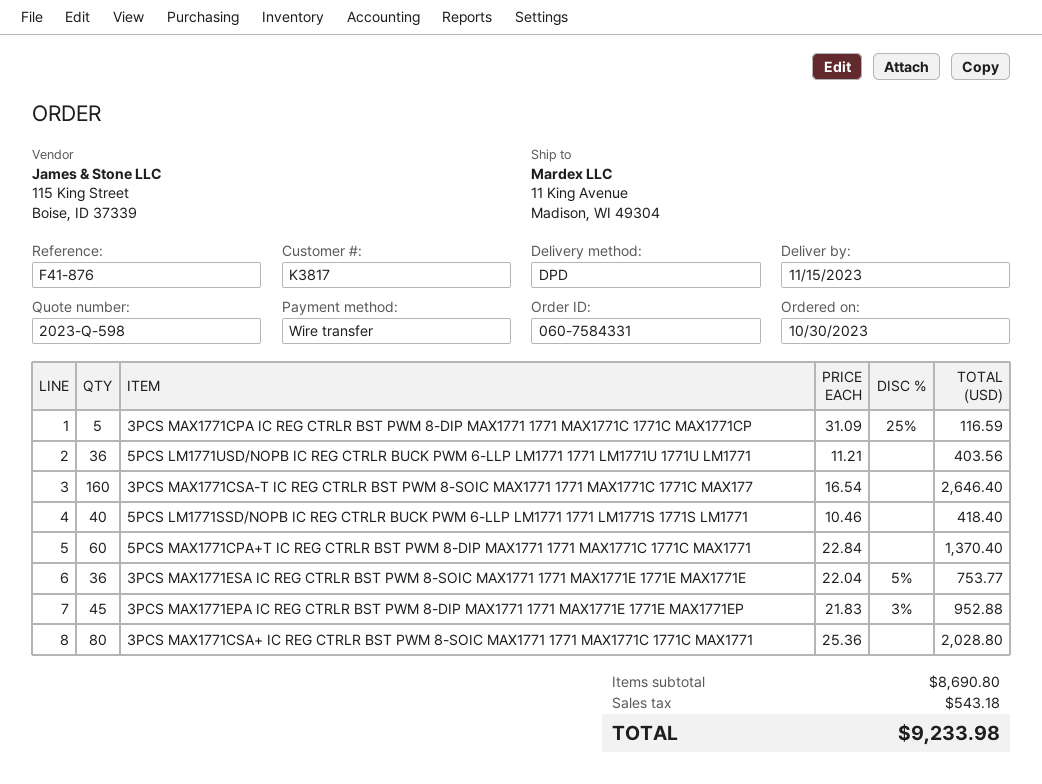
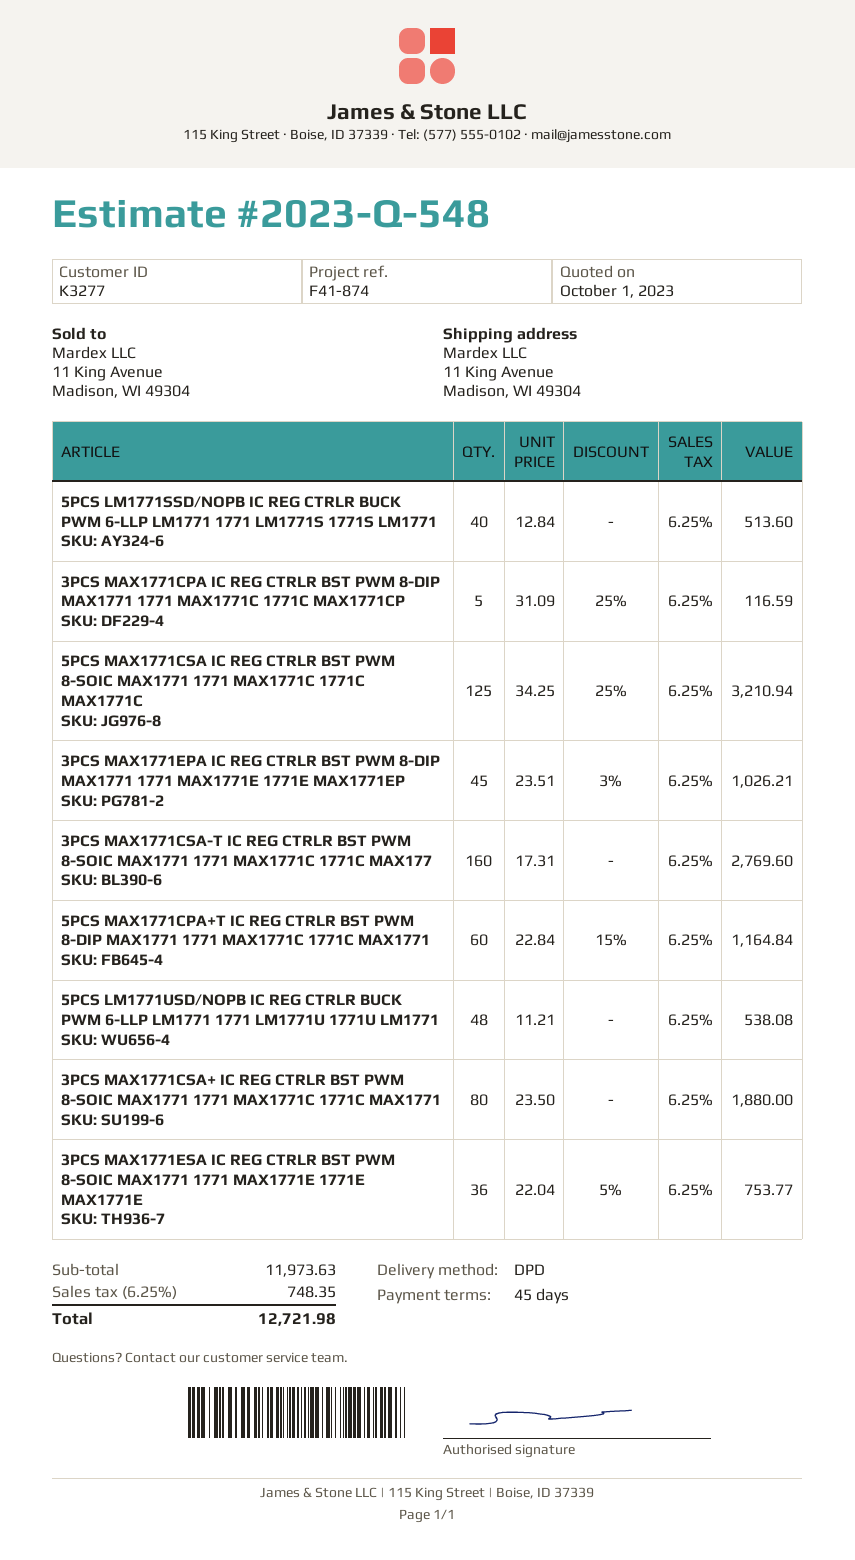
quote number: 2023-Q-598 -> 2023-Q-548
customer number: K3817 -> K3277
reference: F41-876 -> F41-874
5PCS LM1771USD/NOPB IC REG CTRLR BUCK PWM 6-LLP LM1771 1771 LM1771U 1771U LM1771: 36 x 11.21 = 403.56 -> 48 x 11.21 = 538.08
3PCS MAX1771CSA-T IC REG CTRLR BST PWM 8-SOIC MAX1771 1771 MAX1771C 1771C MAX177: 160 x 16.54 = 2646.40 -> 160 x 17.31 = 2769.60
5PCS LM1771SSD/NOPB IC REG CTRLR BUCK PWM 6-LLP LM1771 1771 LM1771S 1771S LM1771: 40 x 10.46 = 418.40 -> 40 x 12.84 = 513.60
5PCS MAX1771CPA+T IC REG CTRLR BST PWM 8-DIP MAX1771 1771 MAX1771C 1771C MAX1771: 60 x 22.84 = 1370.40 -> 60 x 22.84 - 15% = 1164.84
3PCS MAX1771EPA IC REG CTRLR BST PWM 8-DIP MAX1771 1771 MAX1771E 1771E MAX1771EP: 45 x 21.83 - 3% = 952.88 -> 45 x 23.51 - 3% = 1026.21
3PCS MAX1771CSA+ IC REG CTRLR BST PWM 8-SOIC MAX1771 1771 MAX1771C 1771C MAX1771: 80 x 25.36 = 2028.80 -> 80 x 23.50 = 1880.00
5PCS MAX1771CSA IC REG CTRLR BST PWM 8-SOIC MAX1771 1771 MAX1771C 1771C MAX1771C: none -> 125 x 34.25 - 25% = 3210.94
subtotal: 8690.80 -> 11973.63
tax: 543.18 -> 748.35
total: 9233.98 -> 12721.98

